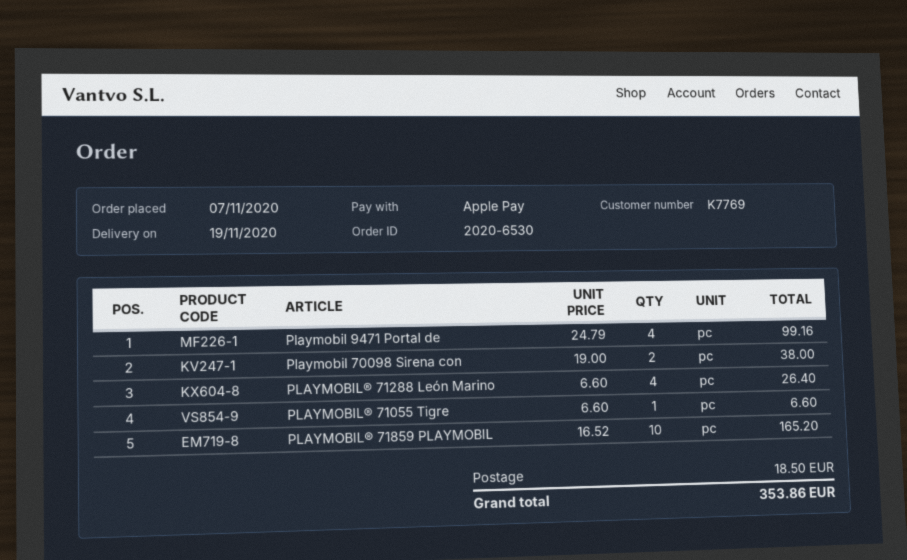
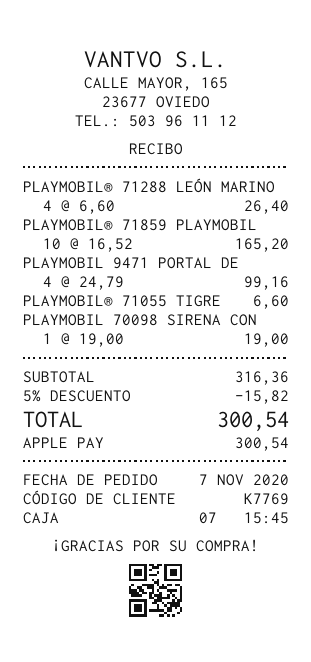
Playmobil 70098 Sirena con: 2 x 19.00 = 38.00 -> 1 x 19.00 = 19.00
discount: none -> 5% = 15.82
shipping: 18.50 -> none
total: 353.86 -> 300.54

